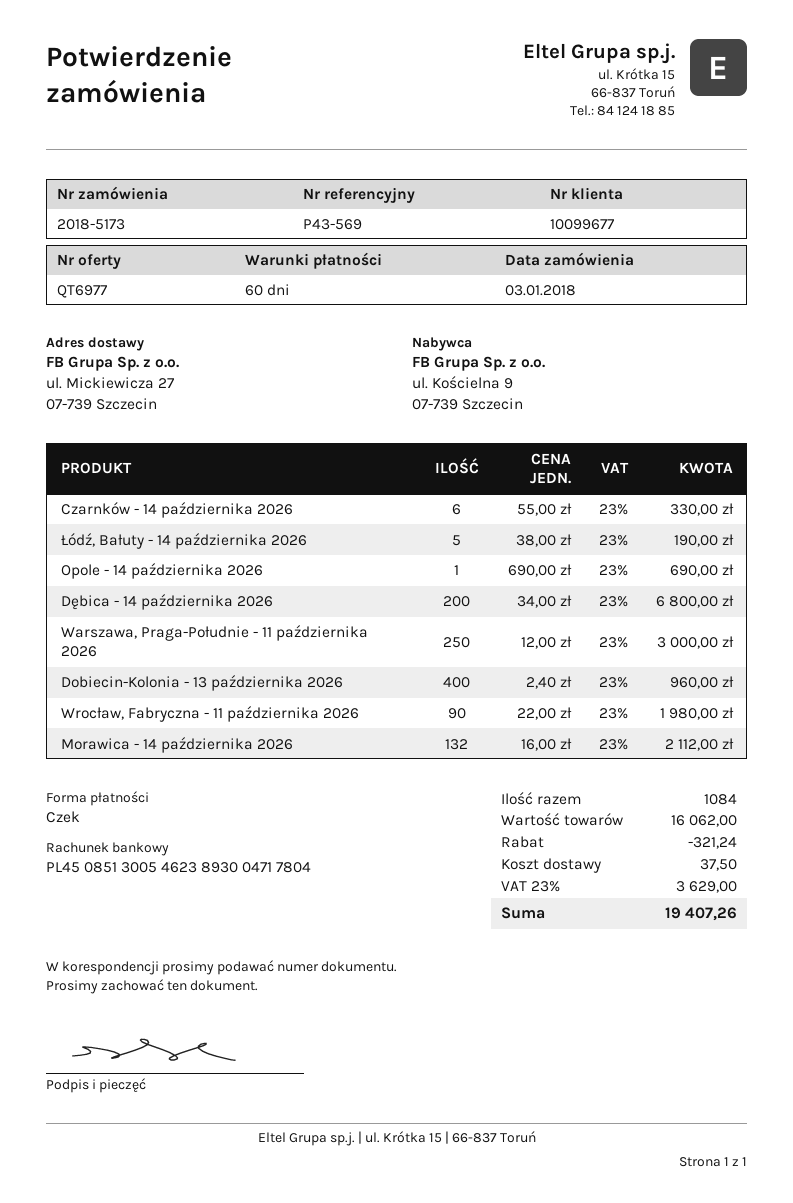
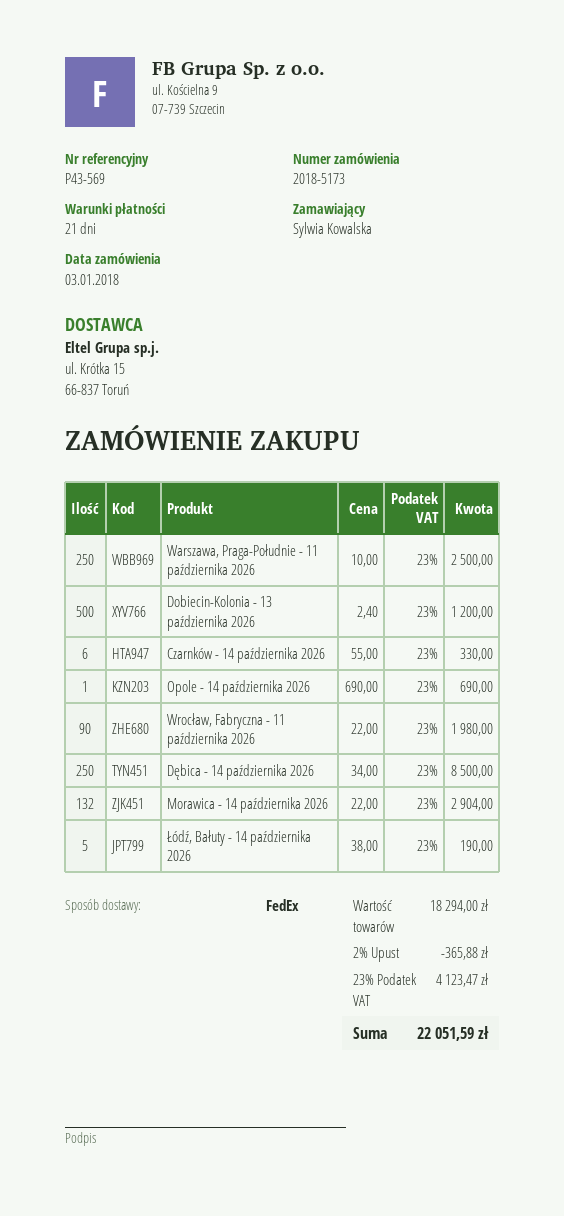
payment terms: 60 days -> 21 days
Dębica - 14 października 2026: 200 x 34.00 = 6800.00 -> 250 x 34.00 = 8500.00
Warszawa, Praga-Południe - 11 października 2026: 250 x 12.00 = 3000.00 -> 250 x 10.00 = 2500.00
Dobiecin-Kolonia - 13 października 2026: 400 x 2.40 = 960.00 -> 500 x 2.40 = 1200.00
Morawica - 14 października 2026: 132 x 16.00 = 2112.00 -> 132 x 22.00 = 2904.00
subtotal: 16062.00 -> 18294.00
discount: 321.24 -> 365.88
shipping: 37.50 -> none
tax: 23% = 3629.00 -> 23% = 4123.47
total: 19407.26 -> 22051.59

